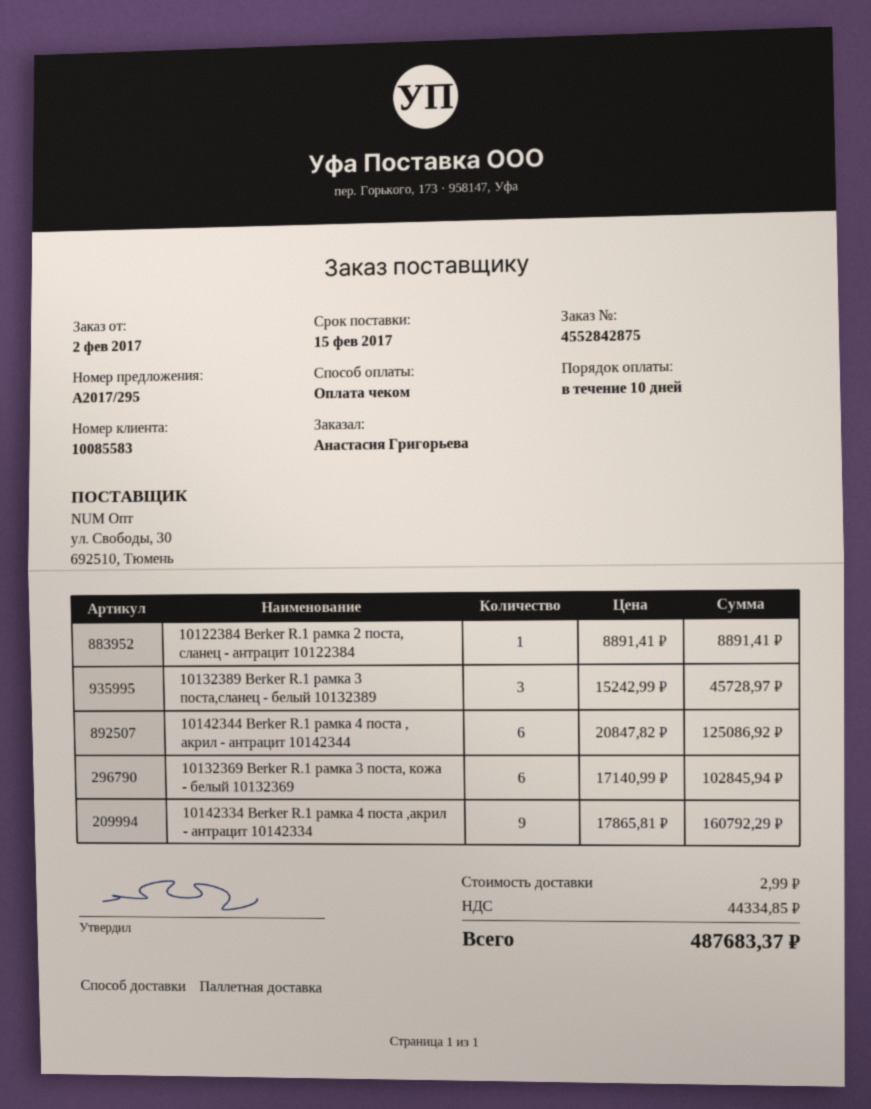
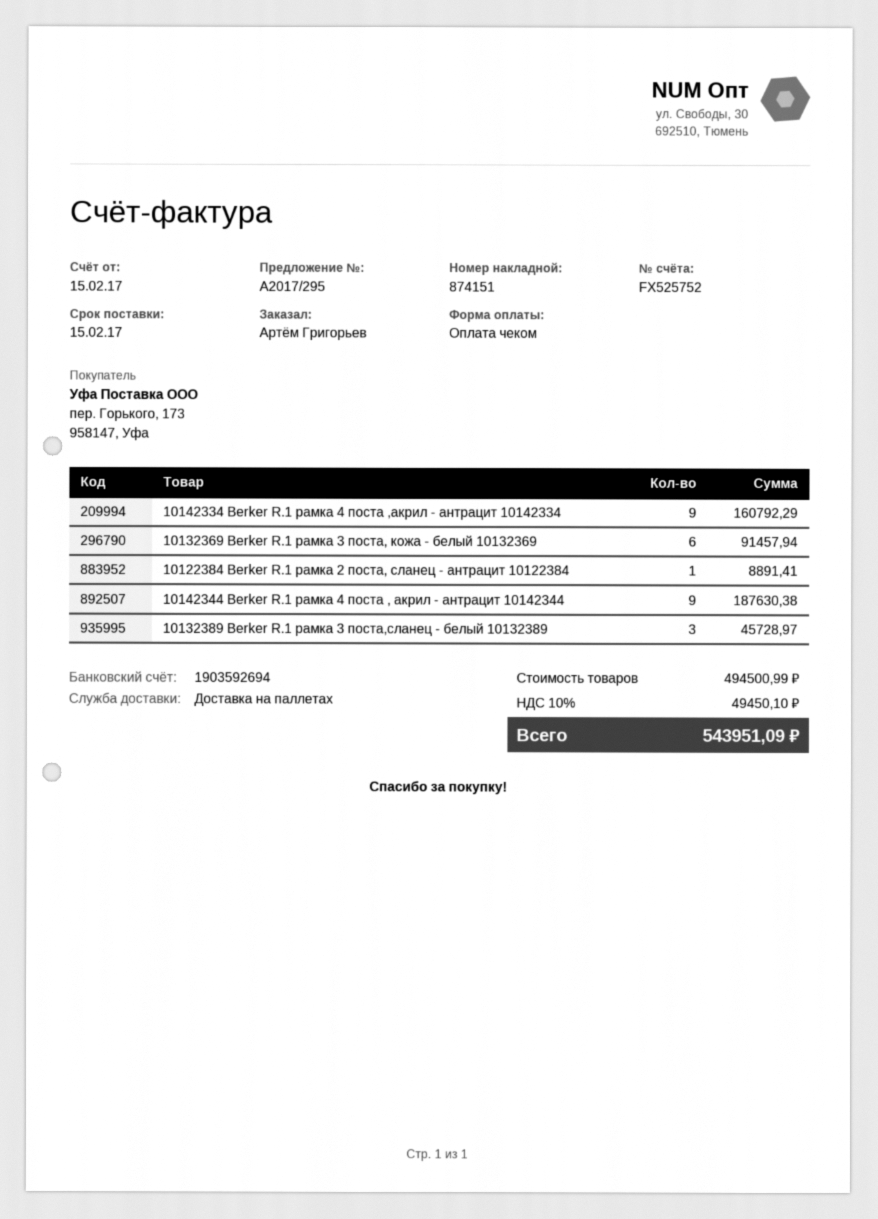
ordered by: Анастасия Григорьева -> Артём Григорьев
10142344 Berker R.1 рамка 4 поста , акрил - антрацит 10142344: 6 for 125086.92 -> 9 for 187630.38
10132369 Berker R.1 рамка 3 поста, кожа - белый 10132369: 6 for 102845.94 -> 6 for 91457.94
shipping: 2.99 -> none
tax: 44334.85 -> 49450.10
total: 487683.37 -> 543951.09

